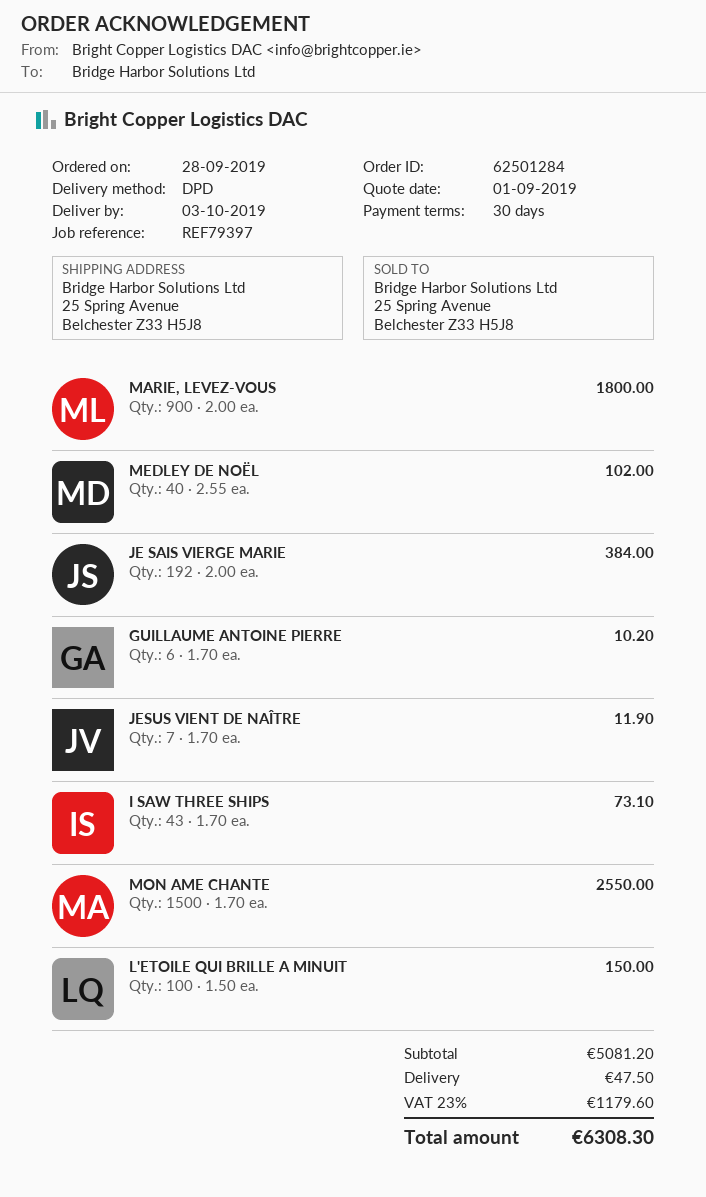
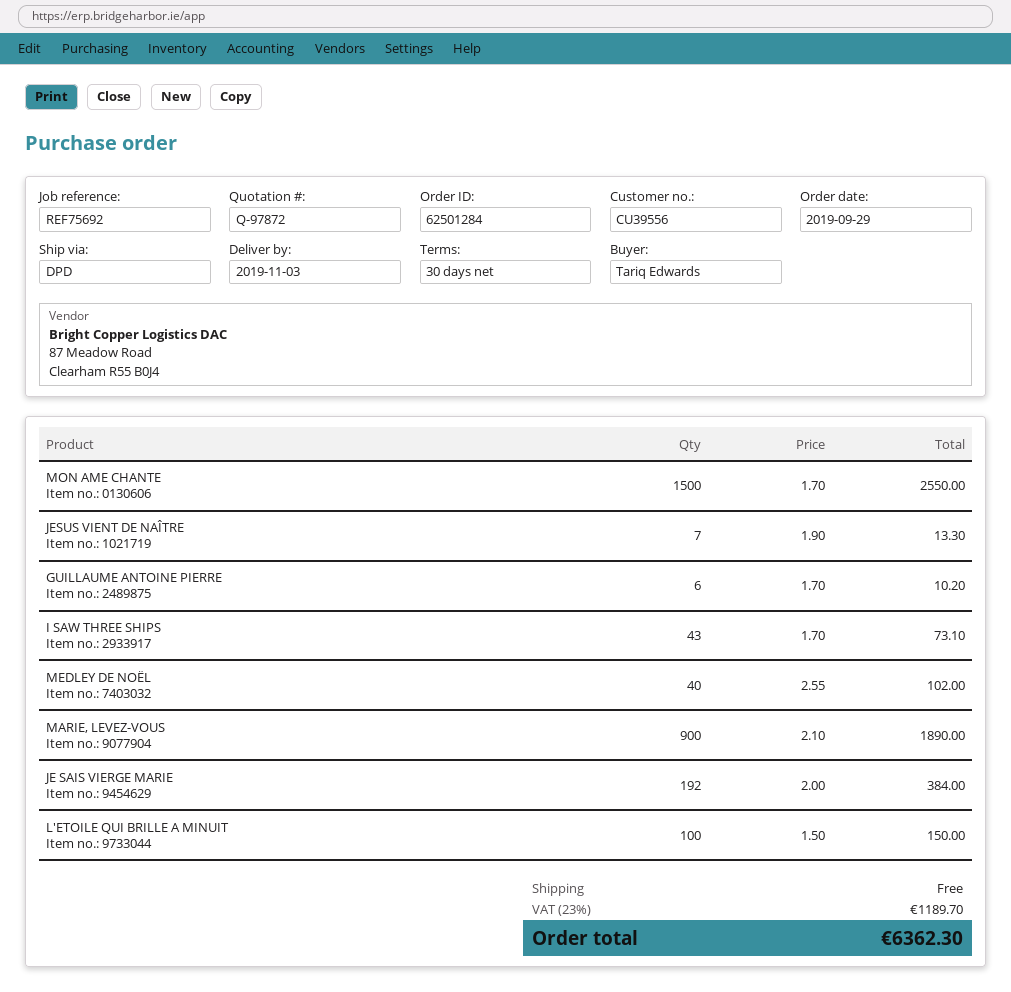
order date: 2019-09-28 -> 2019-09-29
delivery date: 2019-10-03 -> 2019-11-03
reference: REF79397 -> REF75692
MARIE, LEVEZ-VOUS: 900 x 2.00 = 1800.00 -> 900 x 2.10 = 1890.00
JESUS VIENT DE NAÎTRE: 7 x 1.70 = 11.90 -> 7 x 1.90 = 13.30
shipping: 47.50 -> 0.00
tax: 23% = 1179.60 -> 23% = 1189.70
total: 6308.30 -> 6362.30

